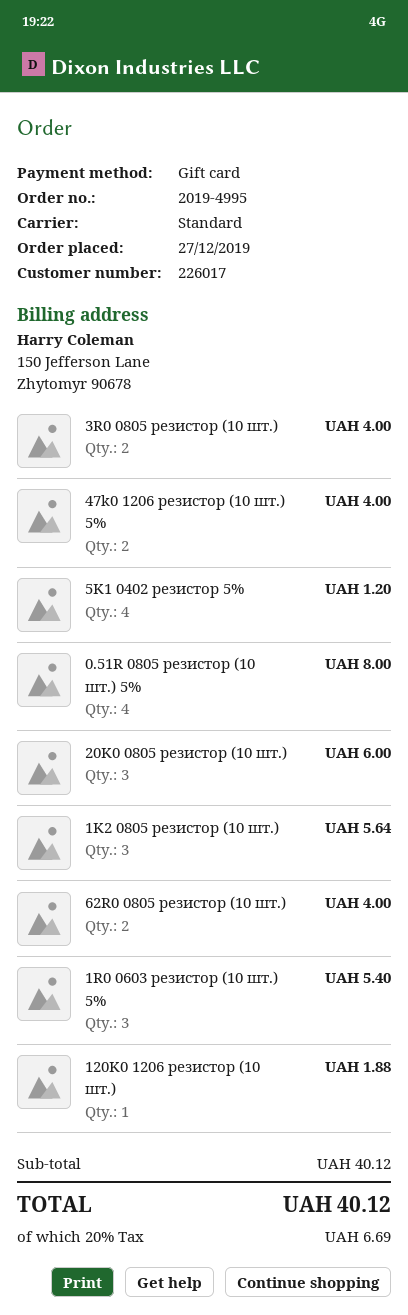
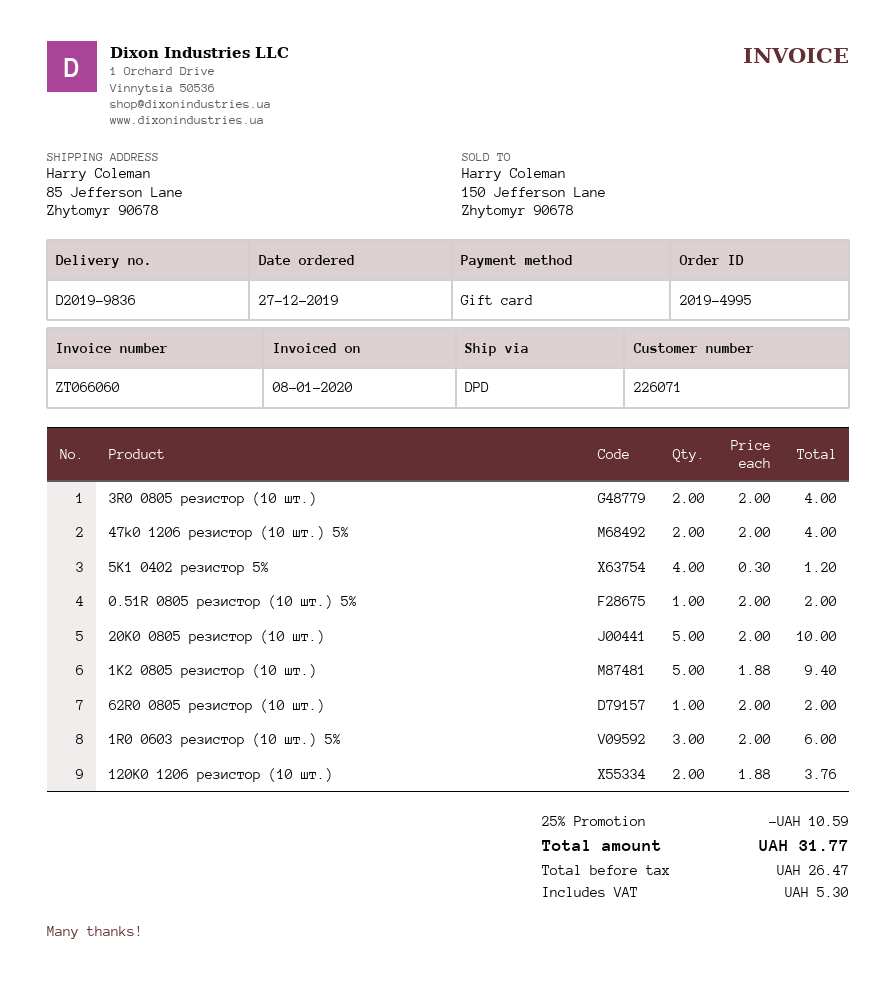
customer number: 226017 -> 226071
shipping method: standard -> DPD
0.51R 0805 резистор (10 шт.) 5%: 4 for 8.00 -> 1 for 2.00
20K0 0805 резистор (10 шт.): 3 for 6.00 -> 5 for 10.00
1K2 0805 резистор (10 шт.): 3 for 5.64 -> 5 for 9.40
62R0 0805 резистор (10 шт.): 2 for 4.00 -> 1 for 2.00
1R0 0603 резистор (10 шт.) 5%: 3 for 5.40 -> 3 for 6.00
120K0 1206 резистор (10 шт.): 1 for 1.88 -> 2 for 3.76
discount: none -> 25% = 10.59
tax: 6.69 -> 5.30
total: 40.12 -> 31.77

